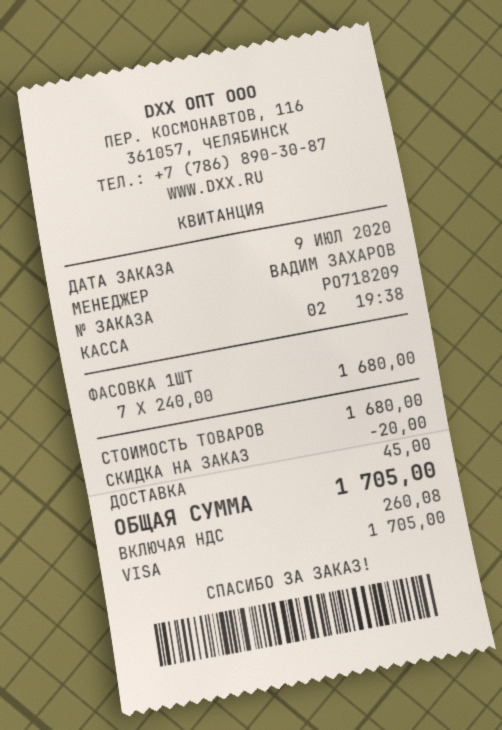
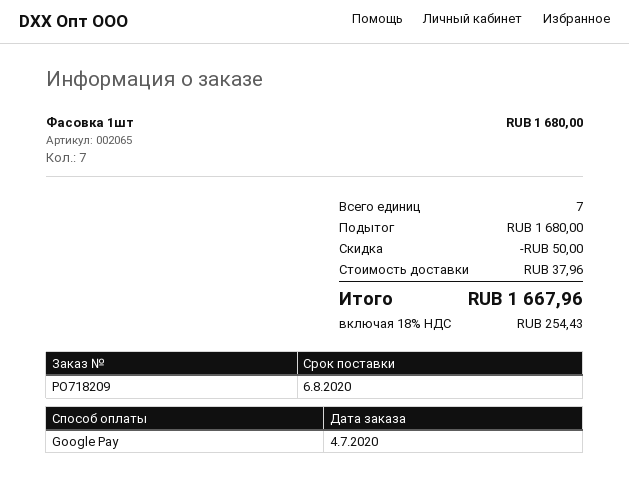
order date: 2020-07-09 -> 2020-07-04
payment method: Visa -> Google Pay
discount: 20.00 -> 50.00
shipping: 45.00 -> 37.96
tax: 260.08 -> 254.43
total: 1705.00 -> 1667.96

